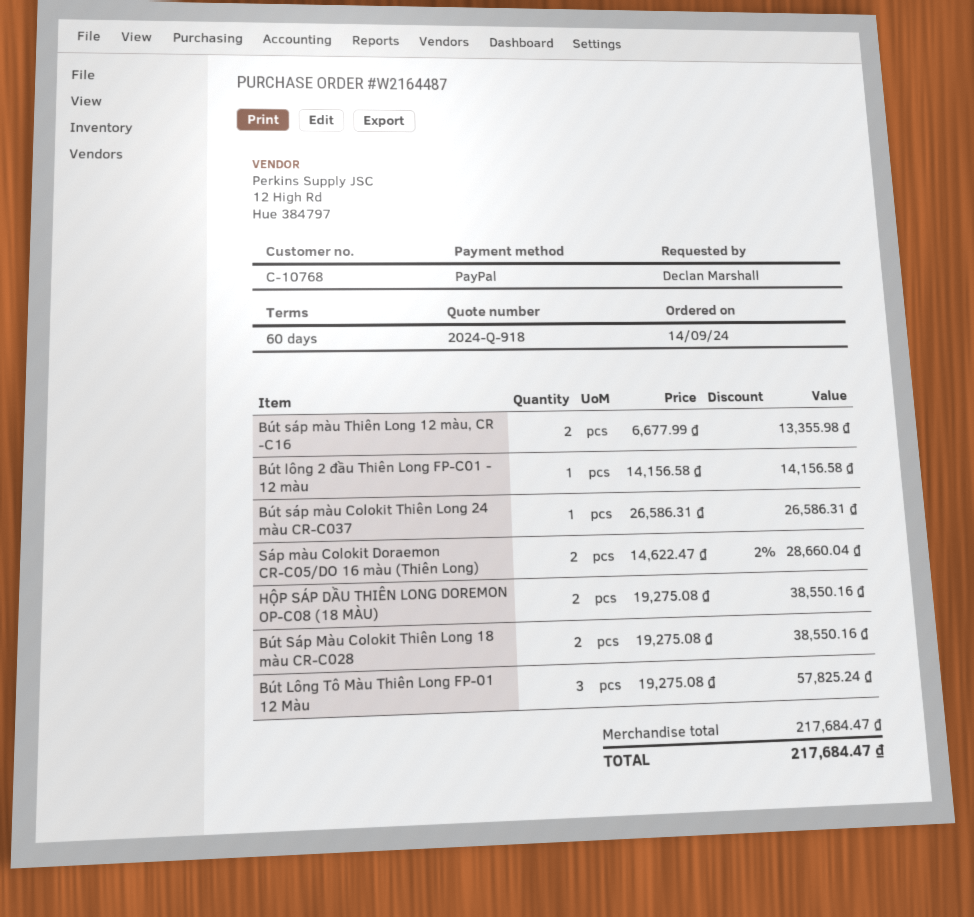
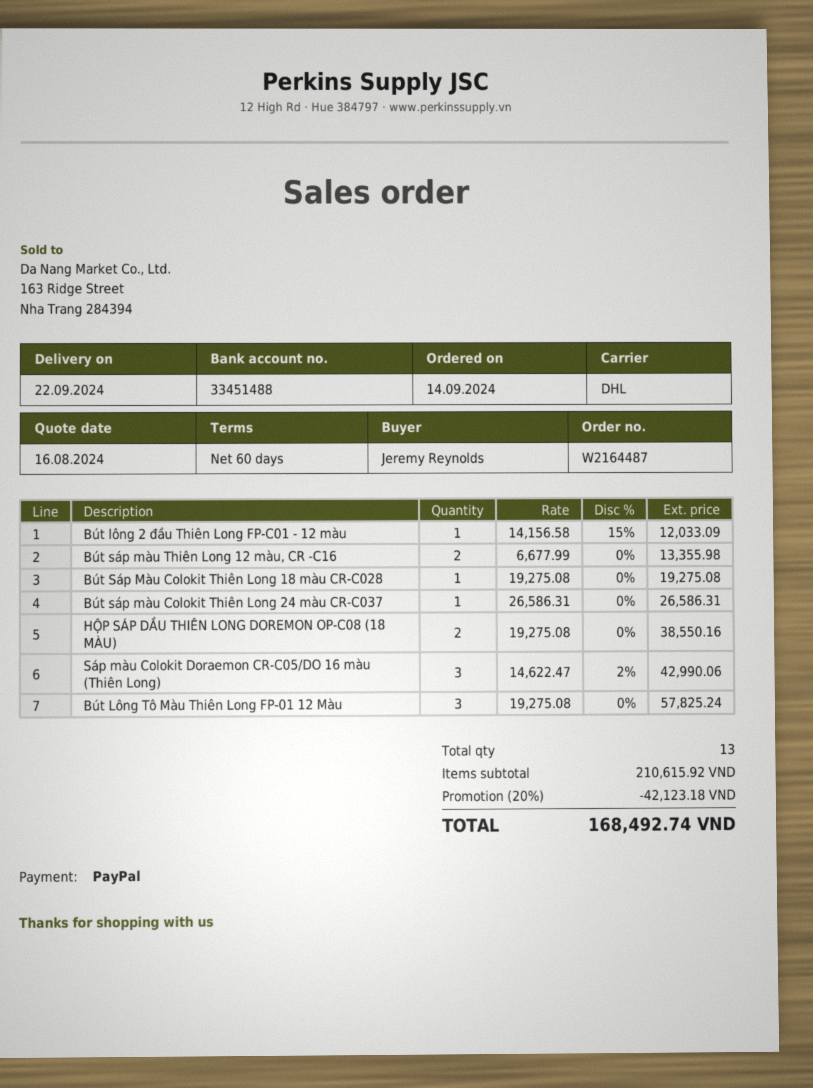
ordered by: Declan Marshall -> Jeremy Reynolds
Bút lông 2 đầu Thiên Long FP-C01 - 12 màu: 1 x 14156.58 = 14156.58 -> 1 x 14156.58 - 15% = 12033.09
Sáp màu Colokit Doraemon CR-C05/DO 16 màu (Thiên Long): 2 x 14622.47 - 2% = 28660.04 -> 3 x 14622.47 - 2% = 42990.06
Bút Sáp Màu Colokit Thiên Long 18 màu CR-C028: 2 x 19275.08 = 38550.16 -> 1 x 19275.08 = 19275.08
subtotal: 217684.47 -> 210615.92
discount: none -> 20% = 42123.18
total: 217684.47 -> 168492.74

